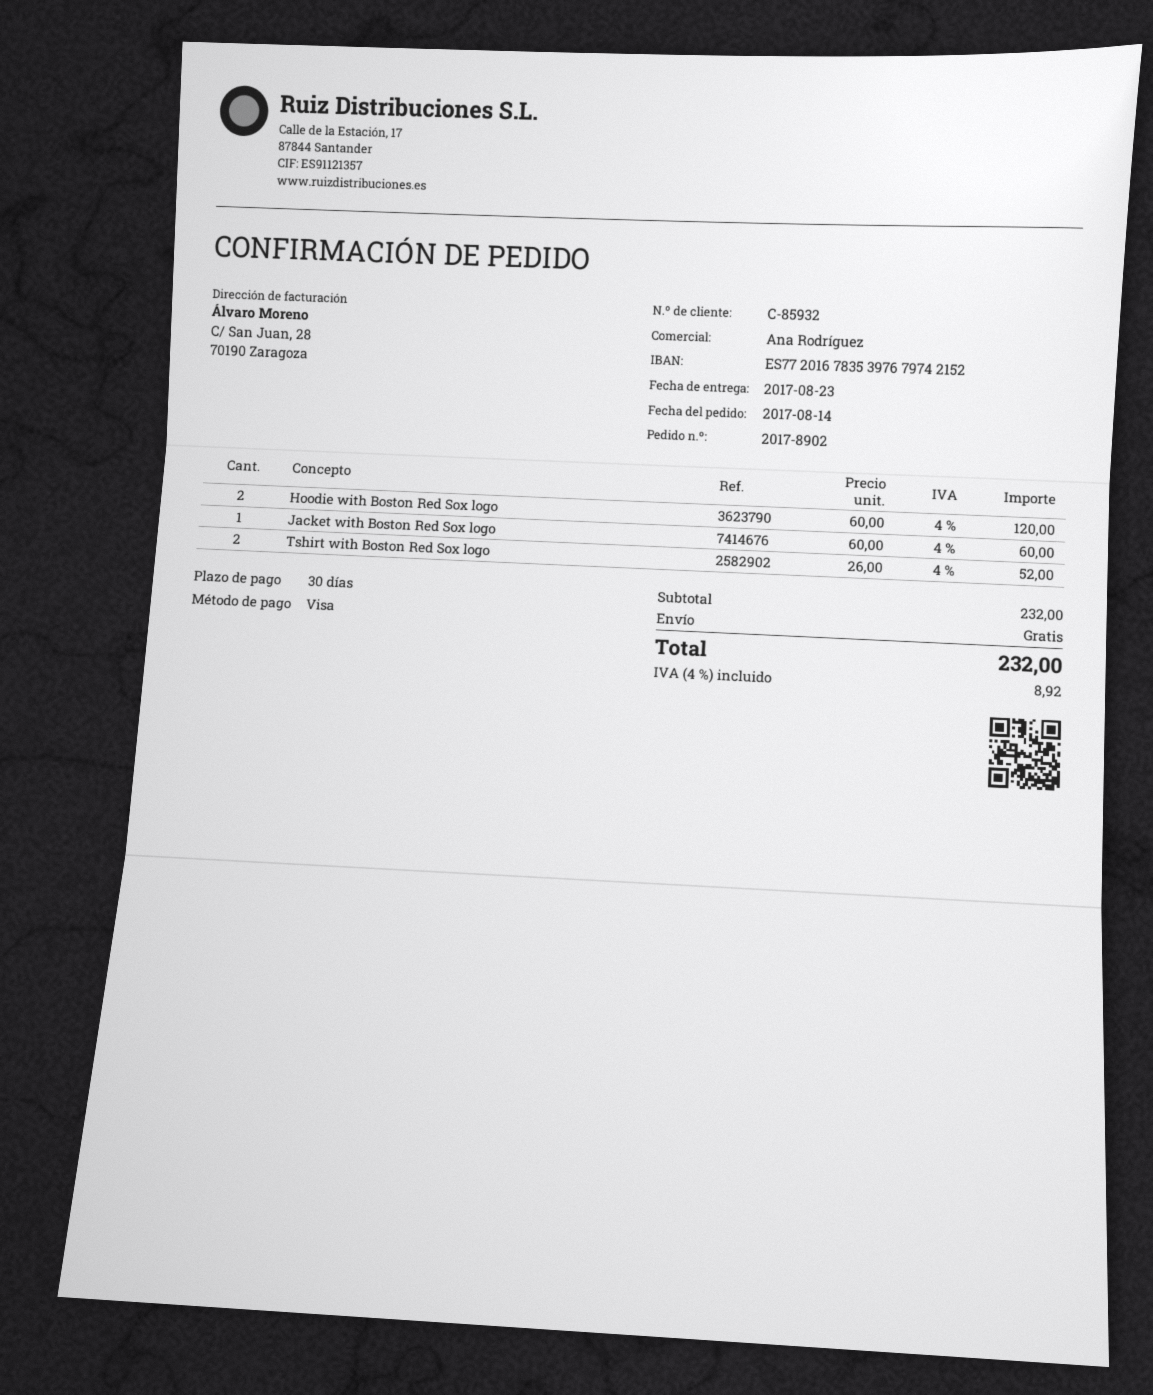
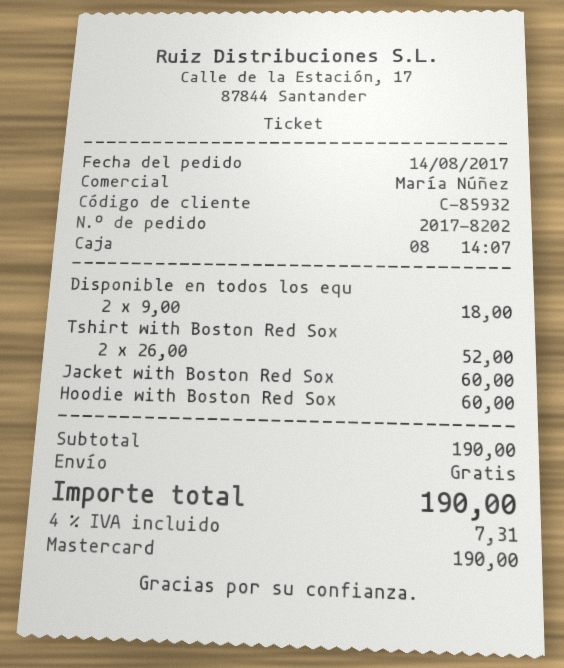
order number: 2017-8902 -> 2017-8202
sales rep: Ana Rodríguez -> María Núñez
payment method: Visa -> Mastercard
Hoodie with Boston Red Sox logo: 2 x 60.00 = 120.00 -> 1 x 60.00 = 60.00
Disponible en todos los equ: none -> 2 x 9.00 = 18.00
subtotal: 232.00 -> 190.00
tax: 4% = 8.92 -> 4% = 7.31
total: 232.00 -> 190.00

